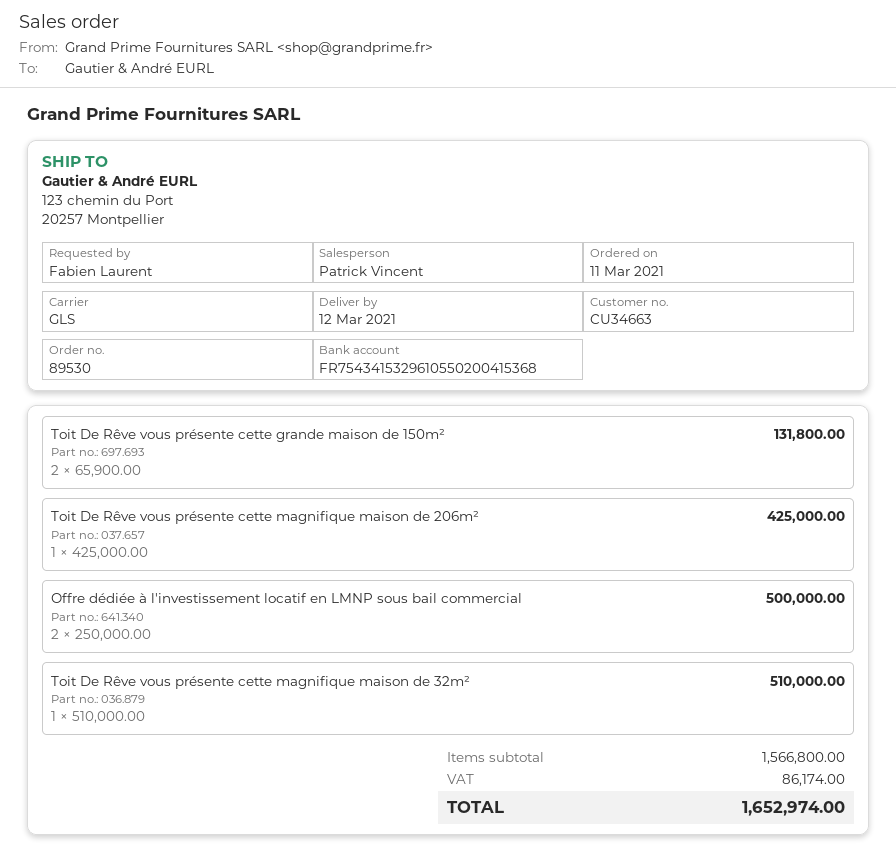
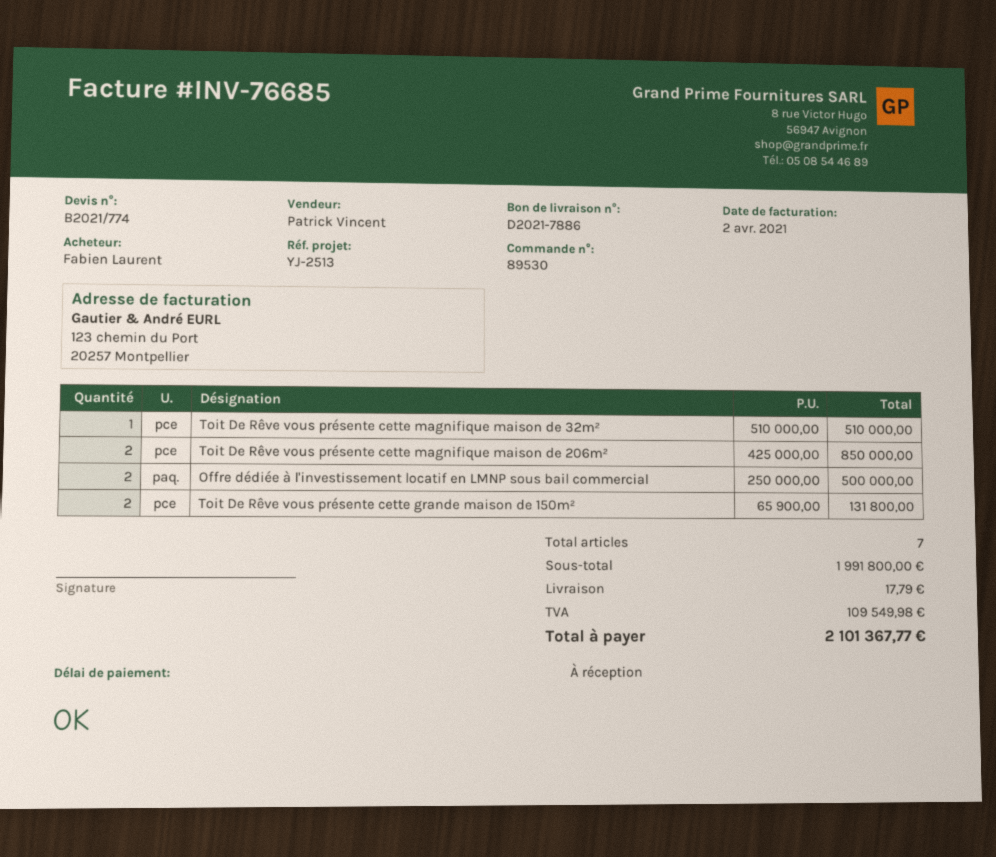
Toit De Rêve vous présente cette magnifique maison de 206m²: 1 x 425000.00 = 425000.00 -> 2 x 425000.00 = 850000.00
subtotal: 1566800.00 -> 1991800.00
shipping: none -> 17.79
tax: 86174.00 -> 109549.98
total: 1652974.00 -> 2101367.77

